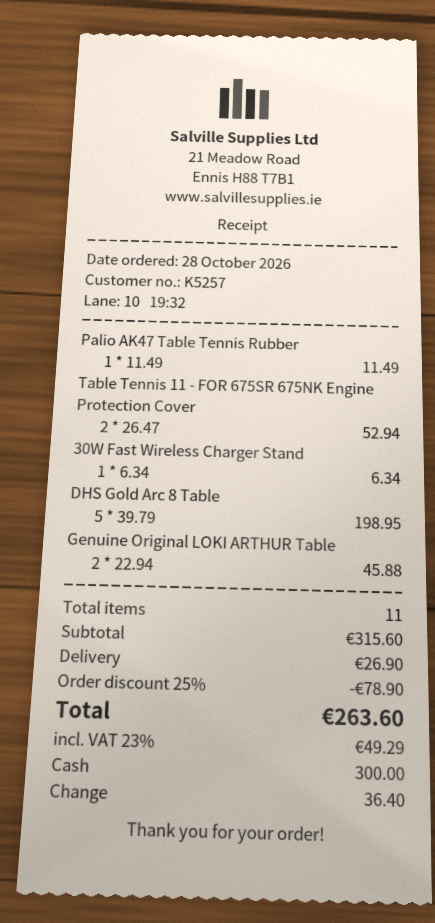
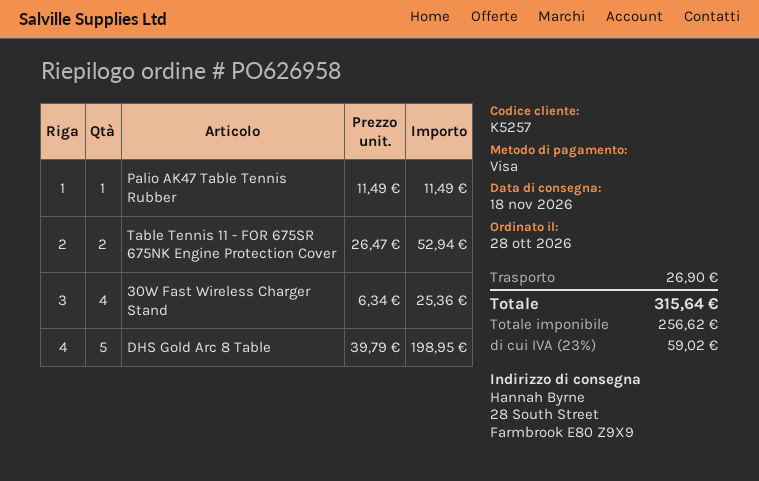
payment method: cash -> Visa
30W Fast Wireless Charger Stand: 1 x 6.34 = 6.34 -> 4 x 6.34 = 25.36
Genuine Original LOKI ARTHUR Table: 2 x 22.94 = 45.88 -> none
discount: 25% = 78.90 -> none
tax: 23% = 49.29 -> 23% = 59.02
total: 263.60 -> 315.64

